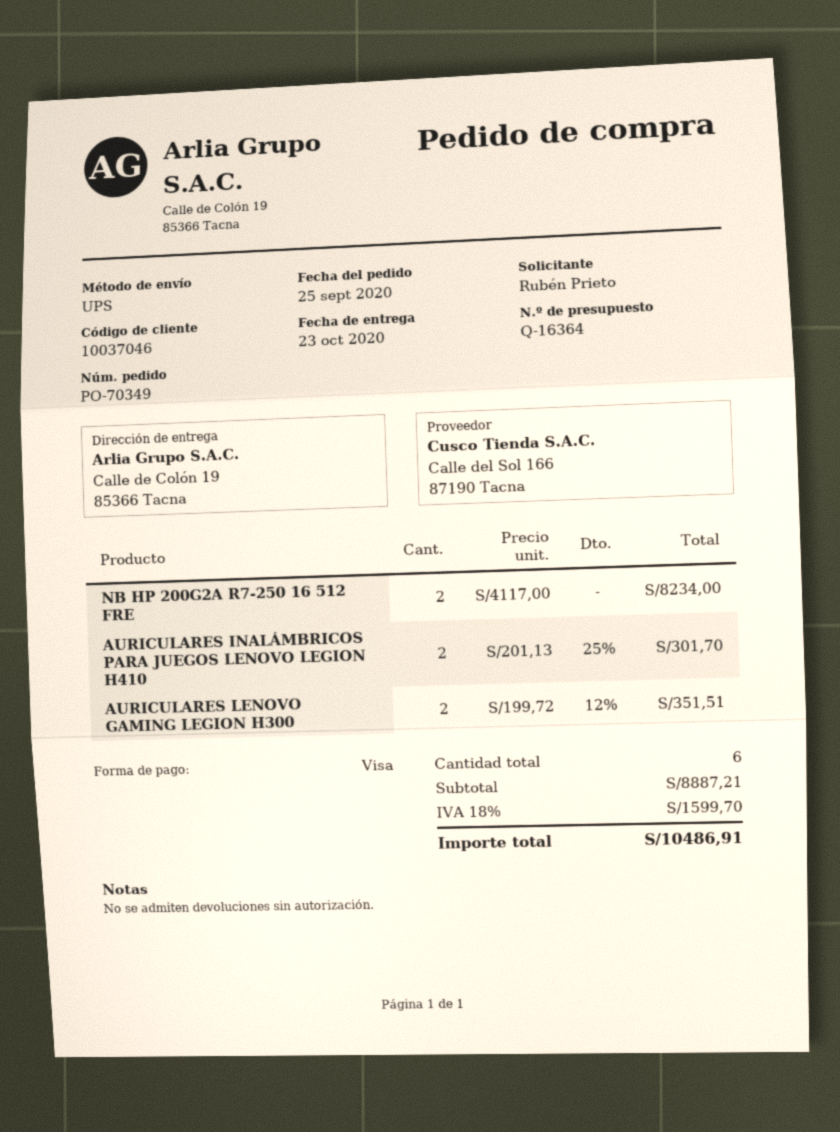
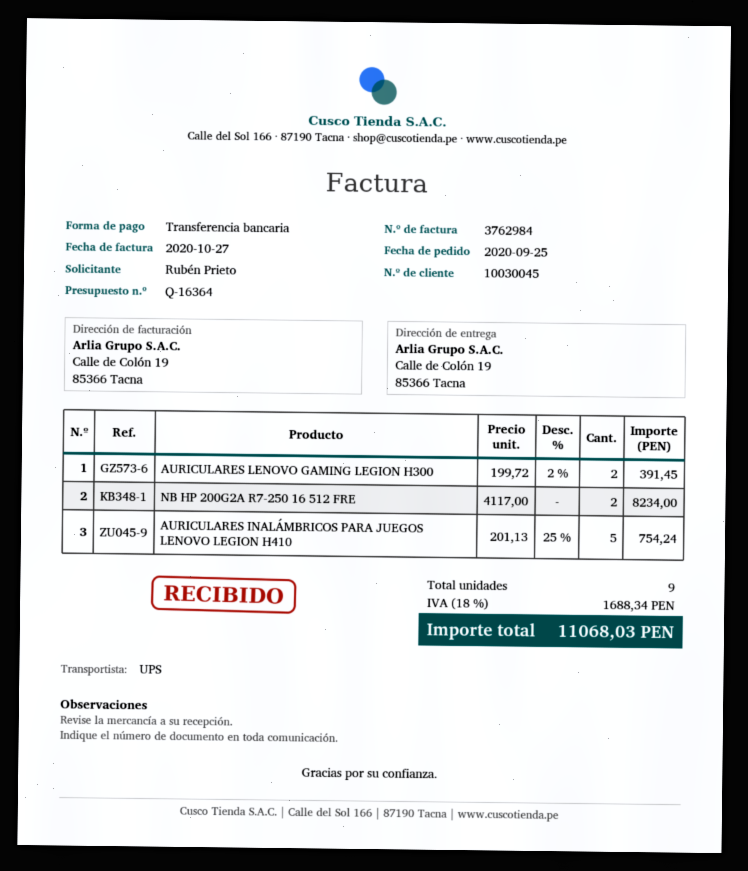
customer number: 10037046 -> 10030045
payment method: Visa -> bank transfer
AURICULARES INALÁMBRICOS PARA JUEGOS LENOVO LEGION H410: 2 x 201.13 - 25% = 301.70 -> 5 x 201.13 - 25% = 754.24
AURICULARES LENOVO GAMING LEGION H300: 2 x 199.72 - 12% = 351.51 -> 2 x 199.72 - 2% = 391.45
total quantity: 6 -> 9
tax: 18% = 1599.70 -> 18% = 1688.34
total: 10486.91 -> 11068.03

